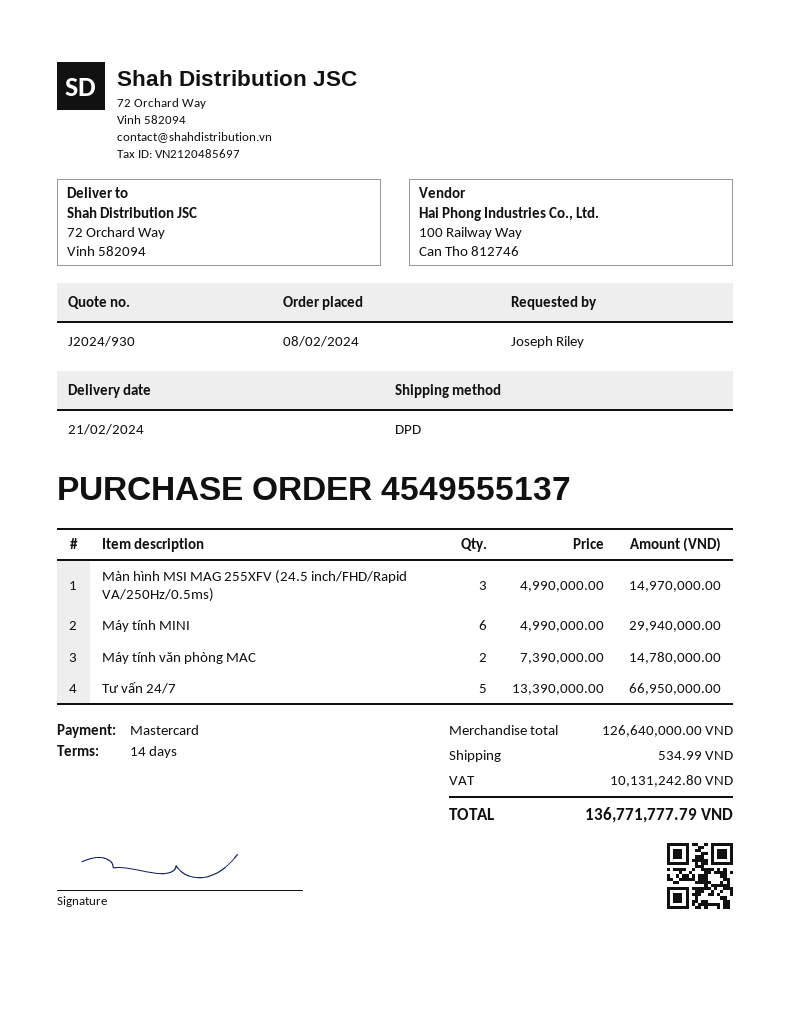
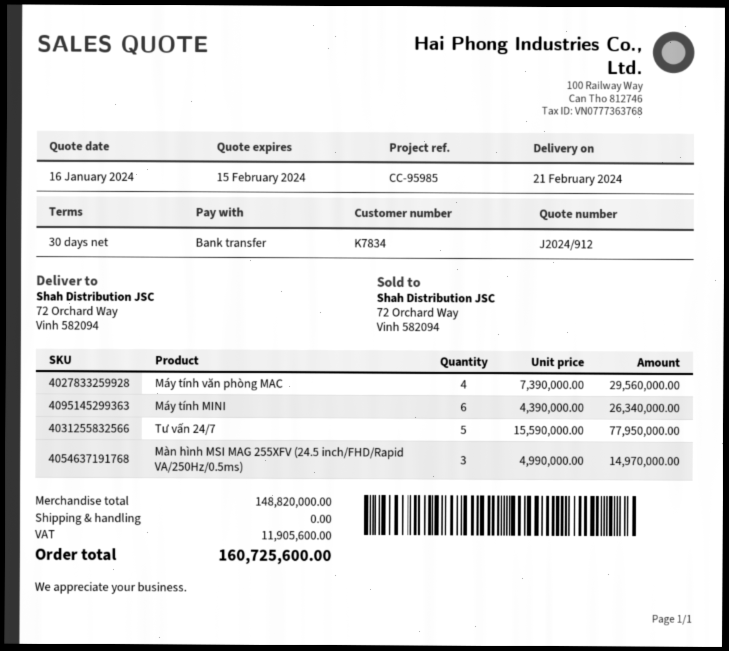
quote number: J2024/930 -> J2024/912
payment terms: 14 days -> 30 days
payment method: Mastercard -> bank transfer
Máy tính MINI: 6 x 4990000.00 = 29940000.00 -> 6 x 4390000.00 = 26340000.00
Máy tính văn phòng MAC: 2 x 7390000.00 = 14780000.00 -> 4 x 7390000.00 = 29560000.00
Tư vấn 24/7: 5 x 13390000.00 = 66950000.00 -> 5 x 15590000.00 = 77950000.00
subtotal: 126640000.00 -> 148820000.00
shipping: 534.99 -> 0.00
tax: 10131242.80 -> 11905600.00
total: 136771777.79 -> 160725600.00

